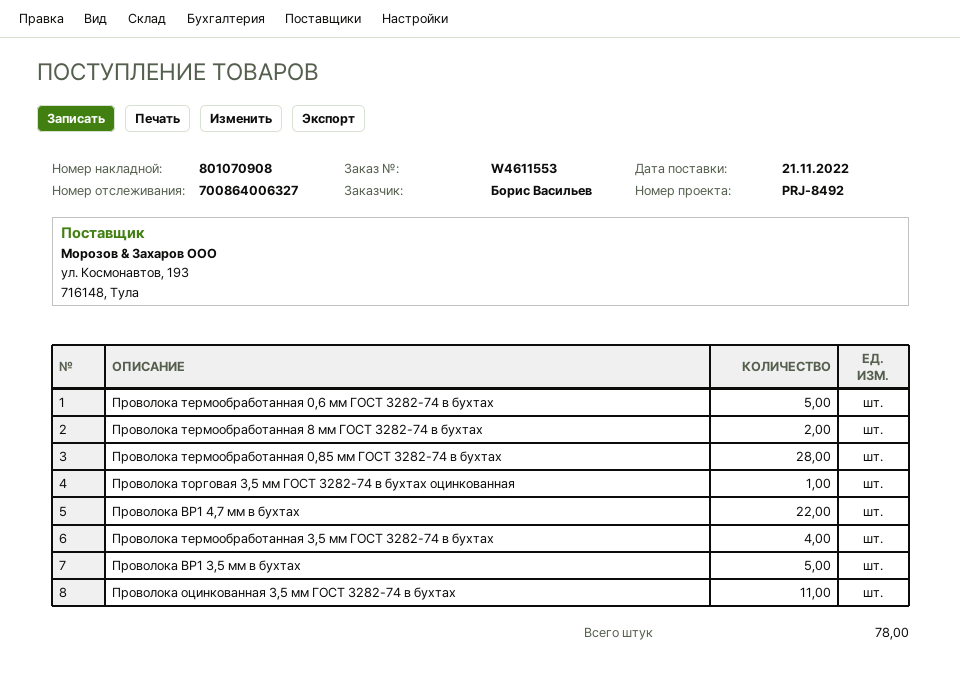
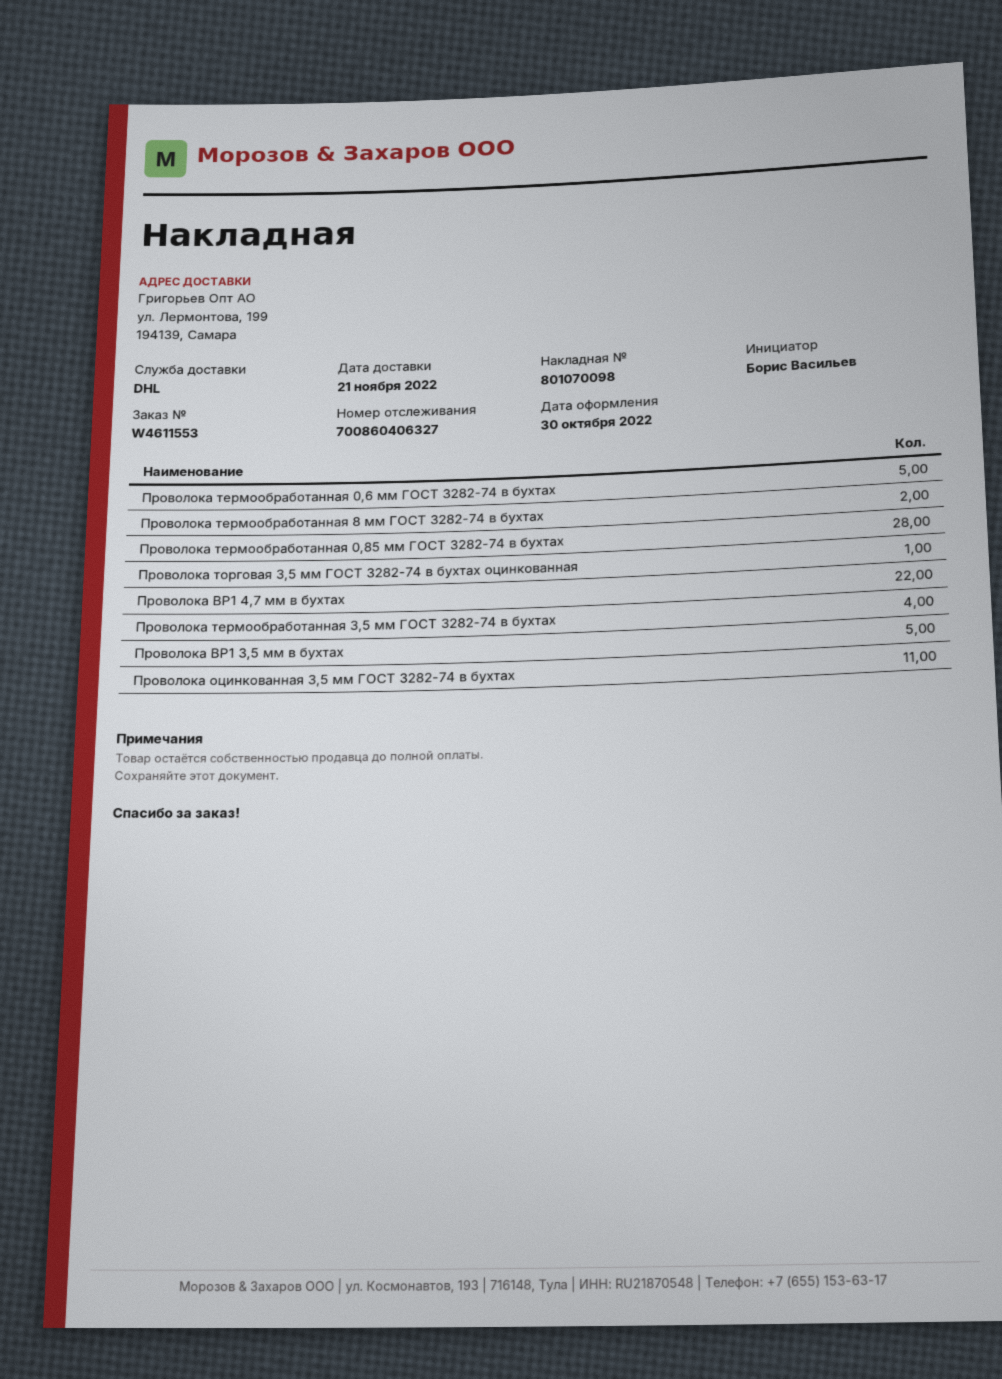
delivery note number: 801070908 -> 801070098
tracking number: 700864006327 -> 700860406327

